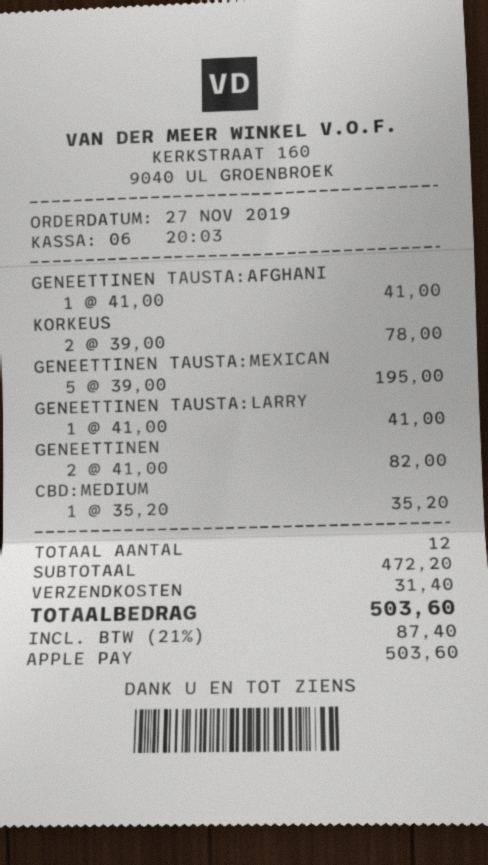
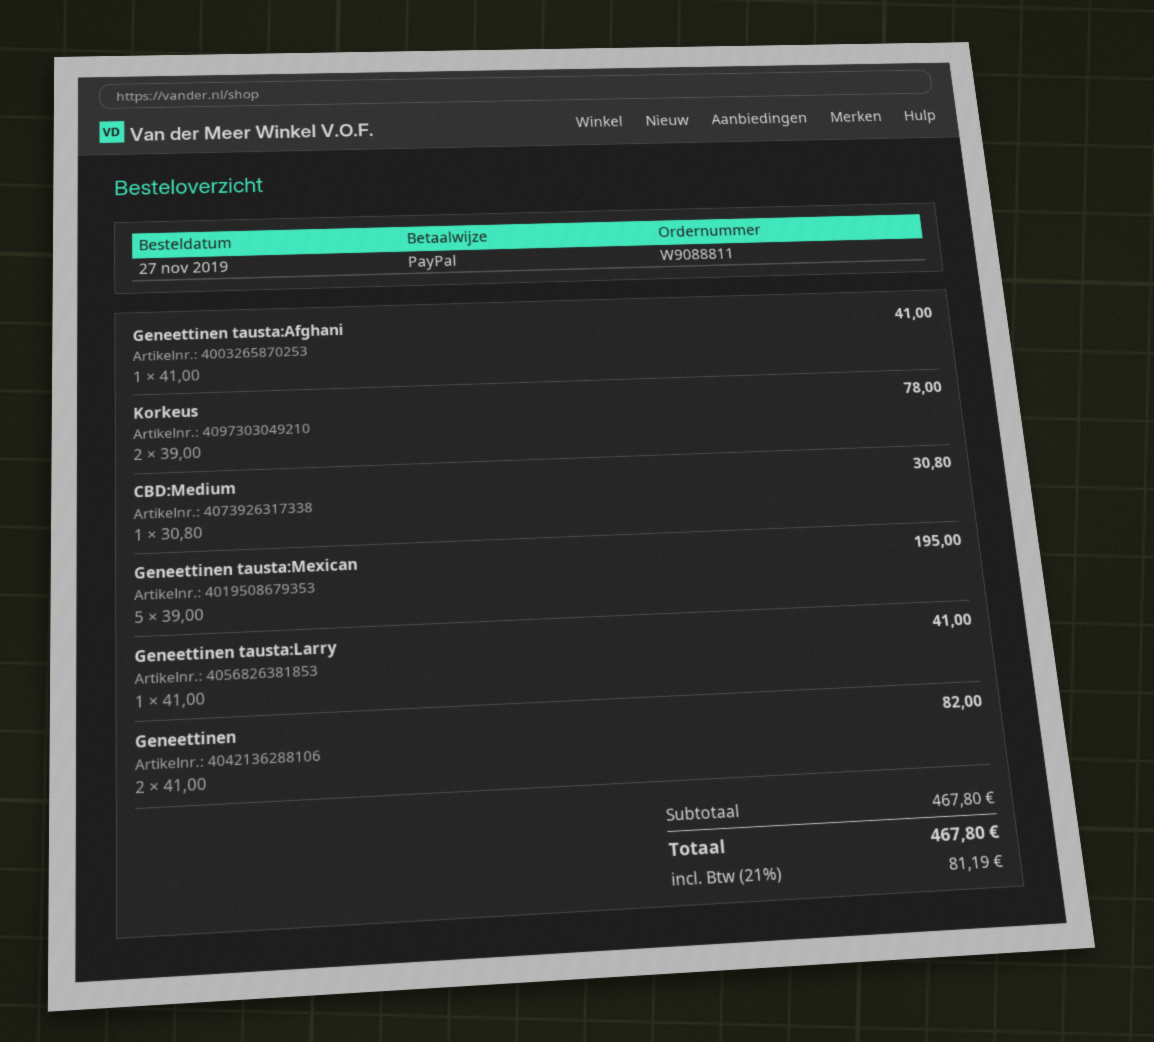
payment method: Apple Pay -> PayPal
CBD:MEDIUM: 1 x 35.20 = 35.20 -> 1 x 30.80 = 30.80
subtotal: 472.20 -> 467.80
shipping: 31.40 -> none
tax: 21% = 87.40 -> 21% = 81.19
total: 503.60 -> 467.80

